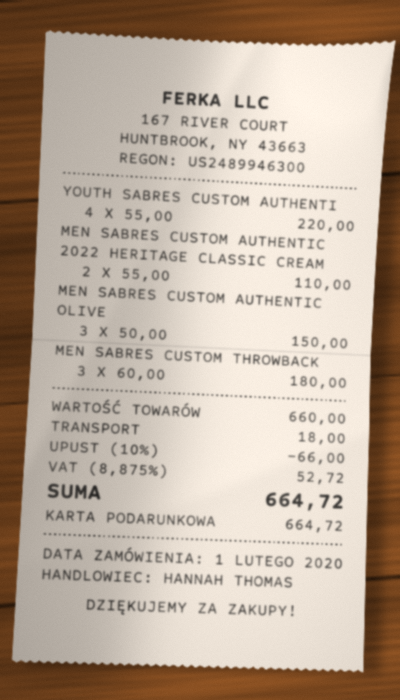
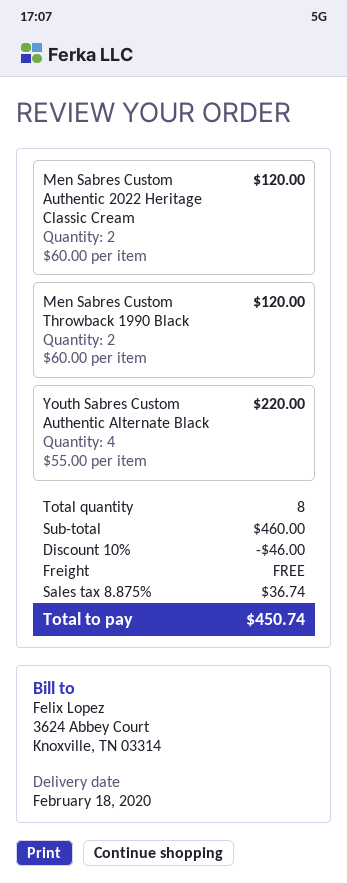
MEN SABRES CUSTOM AUTHENTIC 2022 HERITAGE CLASSIC CREAM: 2 x 55.00 = 110.00 -> 2 x 60.00 = 120.00
MEN SABRES CUSTOM AUTHENTIC OLIVE: 3 x 50.00 = 150.00 -> none
MEN SABRES CUSTOM THROWBACK: 3 x 60.00 = 180.00 -> 2 x 60.00 = 120.00
subtotal: 660.00 -> 460.00
discount: 10% = 66.00 -> 10% = 46.00
shipping: 18.00 -> 0.00
tax: 8.875% = 52.72 -> 8.875% = 36.74
total: 664.72 -> 450.74

